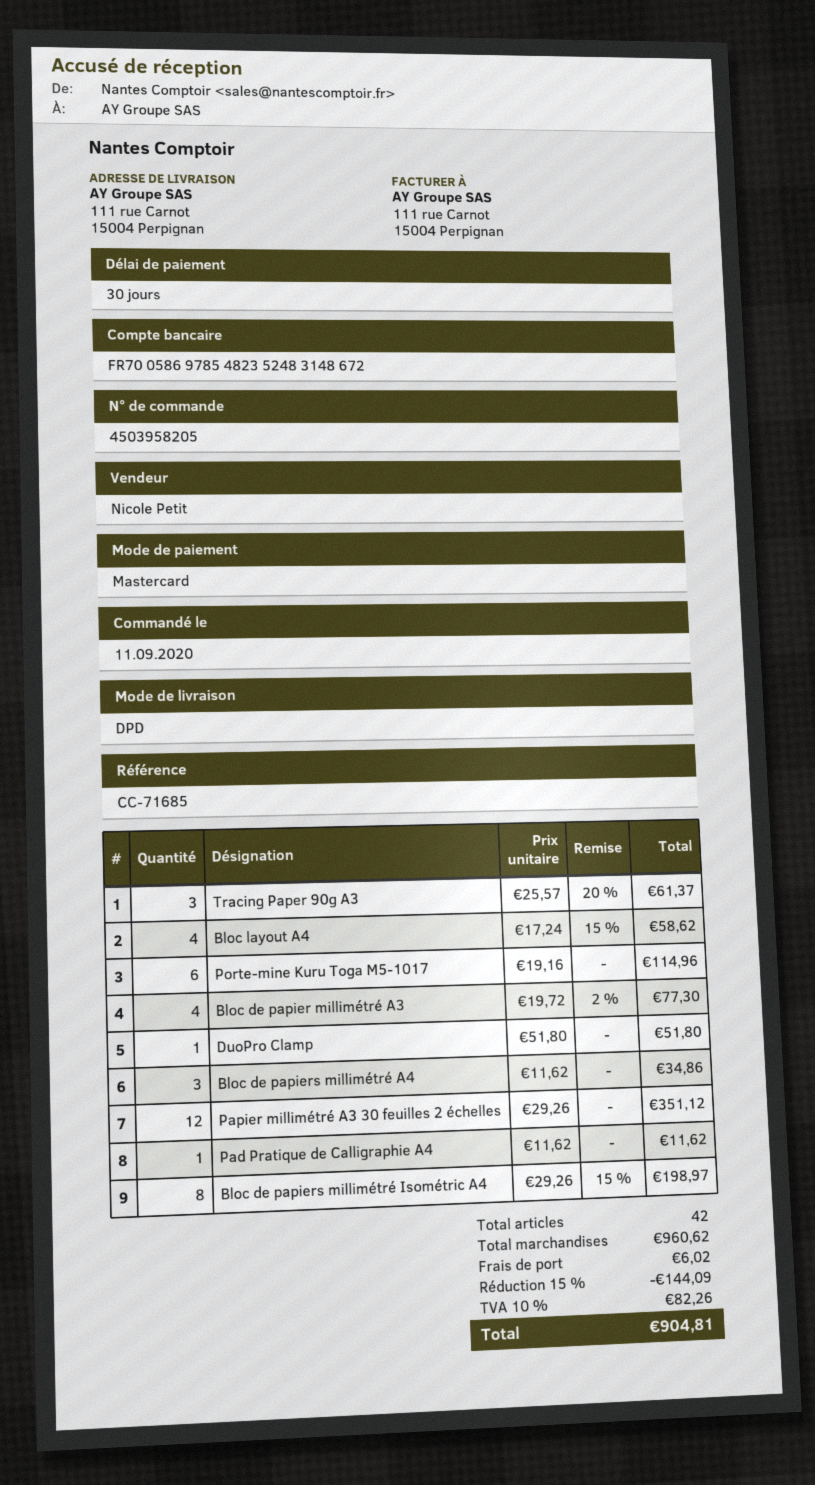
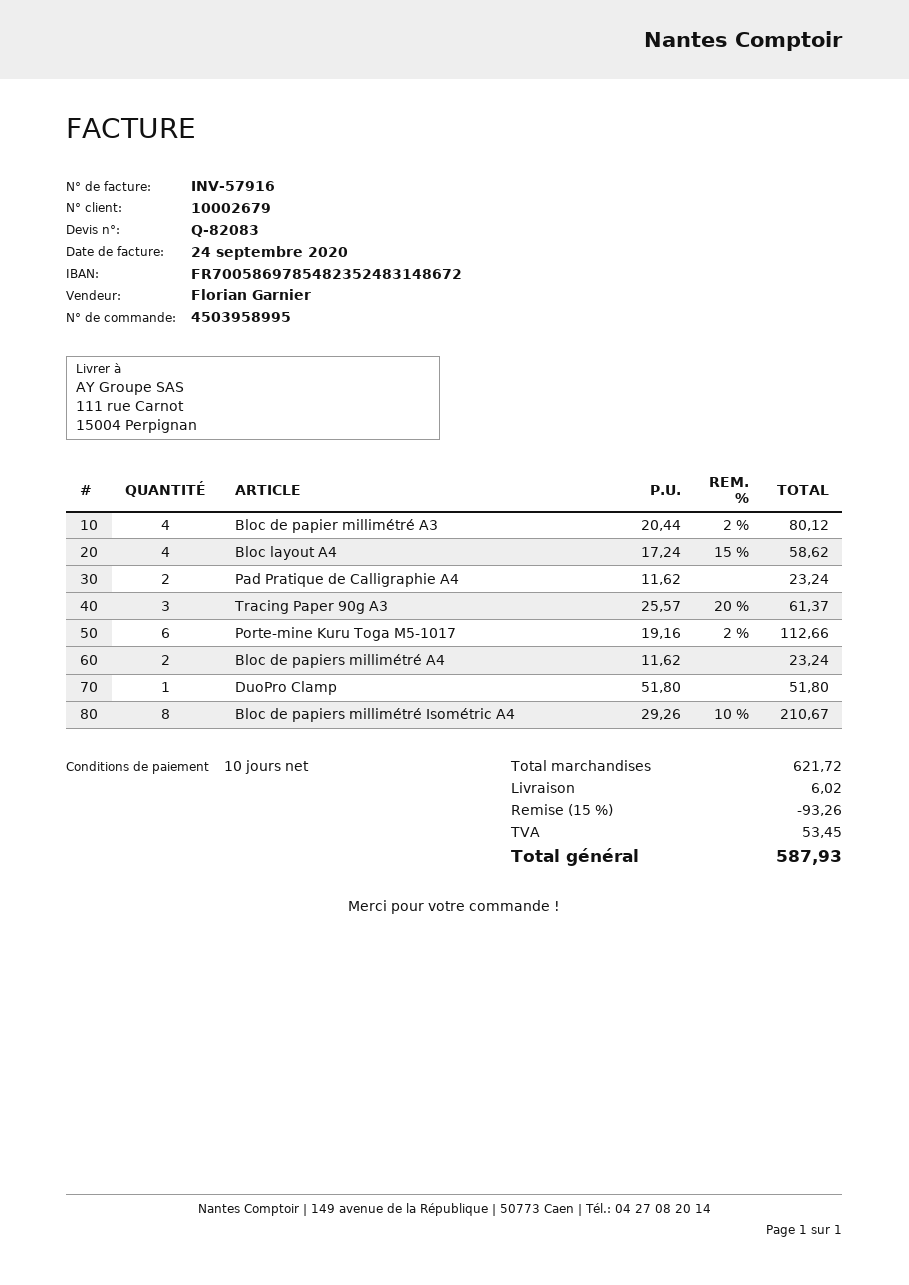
order number: 4503958205 -> 4503958995
payment terms: 30 days -> 10 days
sales rep: Nicole Petit -> Florian Garnier
Porte-mine Kuru Toga M5-1017: 6 x 19.16 = 114.96 -> 6 x 19.16 - 2% = 112.66
Bloc de papier millimétré A3: 4 x 19.72 - 2% = 77.30 -> 4 x 20.44 - 2% = 80.12
Bloc de papiers millimétré A4: 3 x 11.62 = 34.86 -> 2 x 11.62 = 23.24
Papier millimétré A3 30 feuilles 2 échelles: 12 x 29.26 = 351.12 -> none
Pad Pratique de Calligraphie A4: 1 x 11.62 = 11.62 -> 2 x 11.62 = 23.24
Bloc de papiers millimétré Isométric A4: 8 x 29.26 - 15% = 198.97 -> 8 x 29.26 - 10% = 210.67
subtotal: 960.62 -> 621.72
discount: 15% = 144.09 -> 15% = 93.26
tax: 82.26 -> 53.45
total: 904.81 -> 587.93

